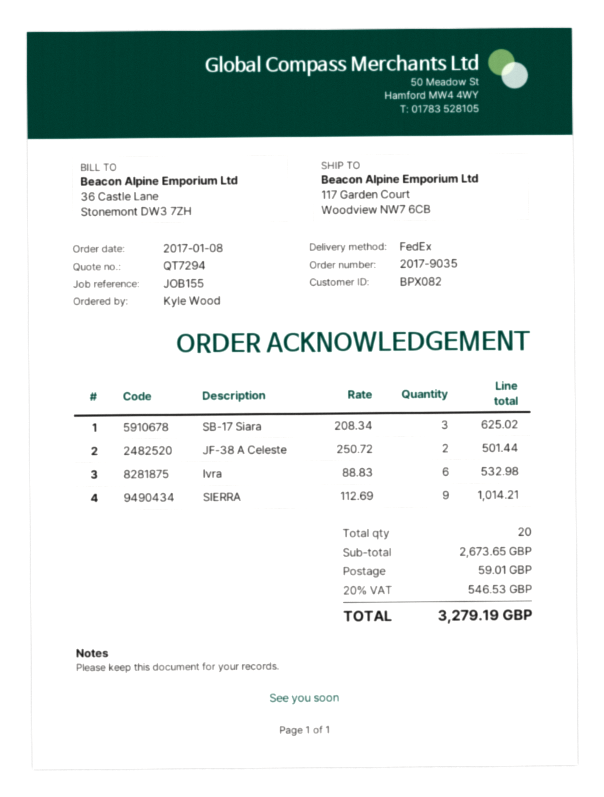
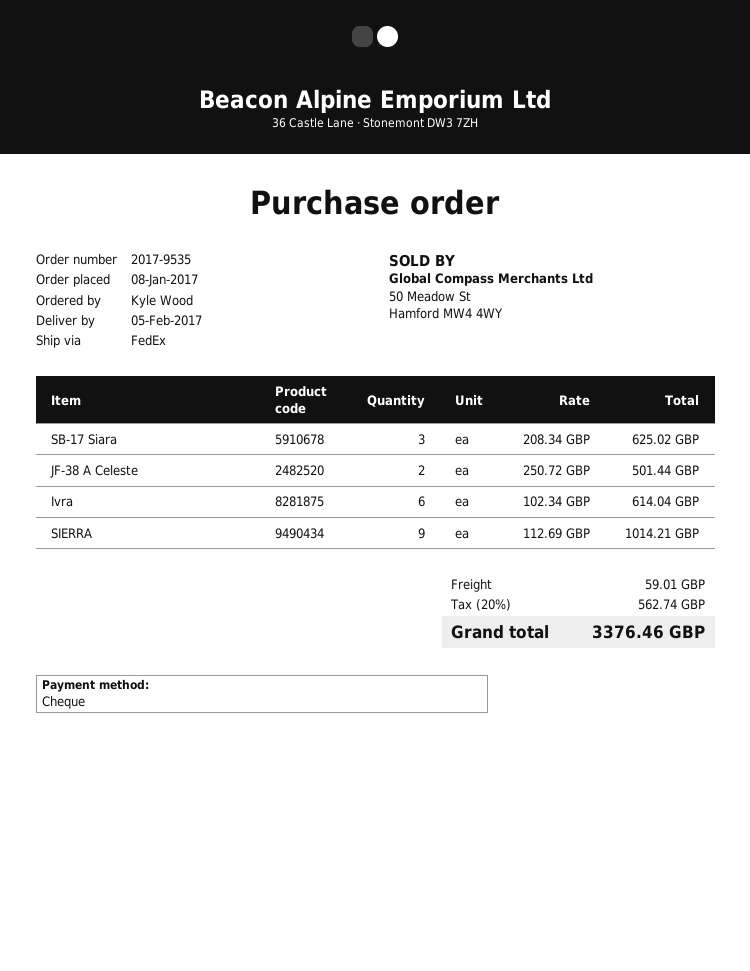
order number: 2017-9035 -> 2017-9535
Ivra: 6 x 88.83 = 532.98 -> 6 x 102.34 = 614.04
tax: 20% = 546.53 -> 20% = 562.74
total: 3279.19 -> 3376.46

